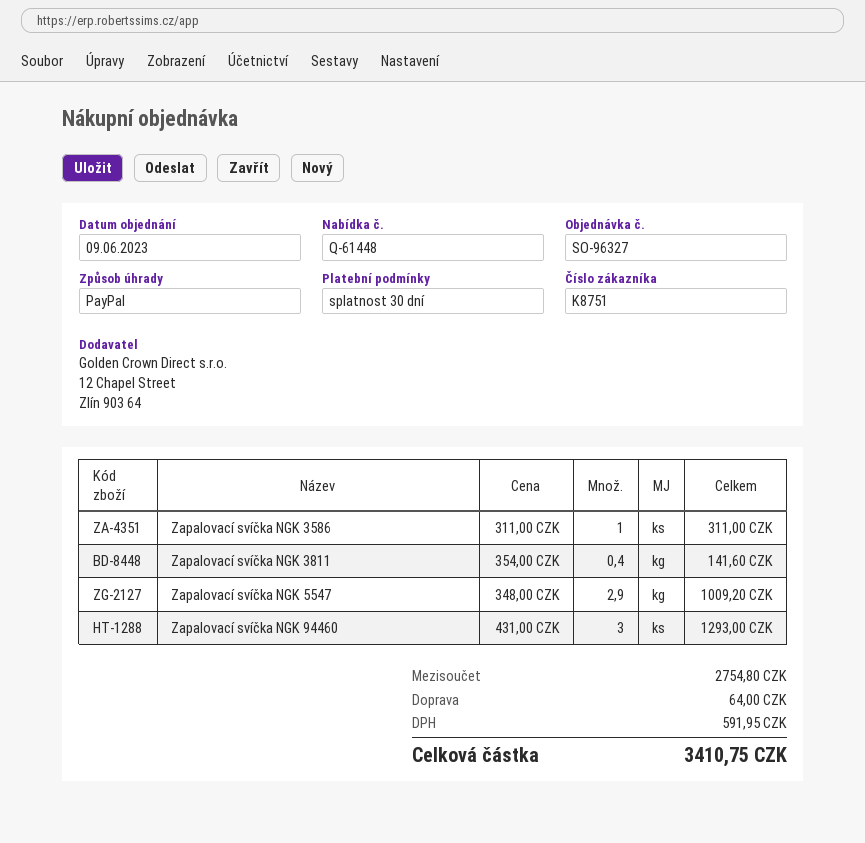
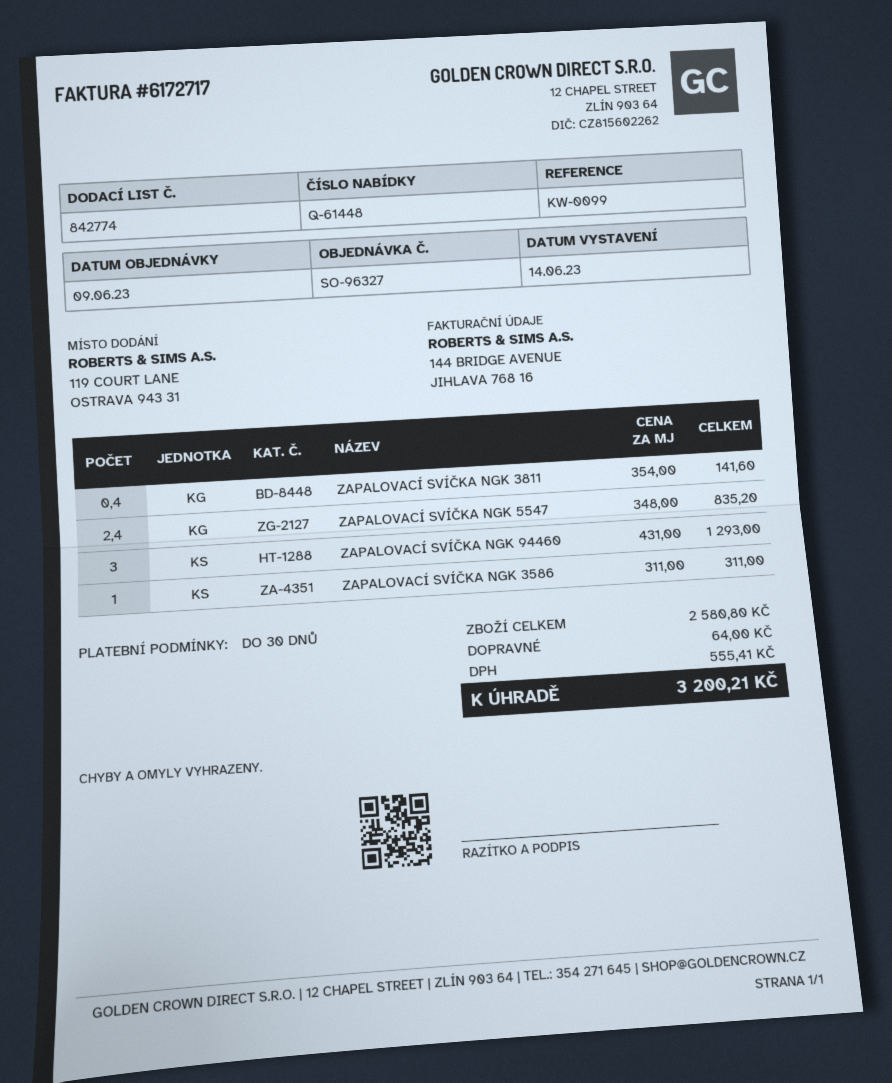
Zapalovací svíčka NGK 5547: 2.9 x 348.00 = 1009.20 -> 2.4 x 348.00 = 835.20
subtotal: 2754.80 -> 2580.80
tax: 591.95 -> 555.41
total: 3410.75 -> 3200.21

